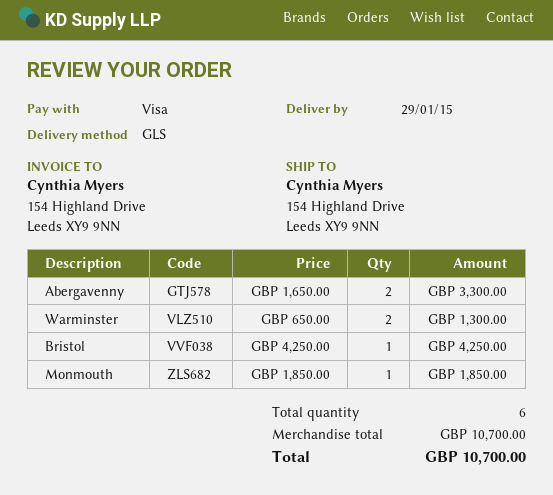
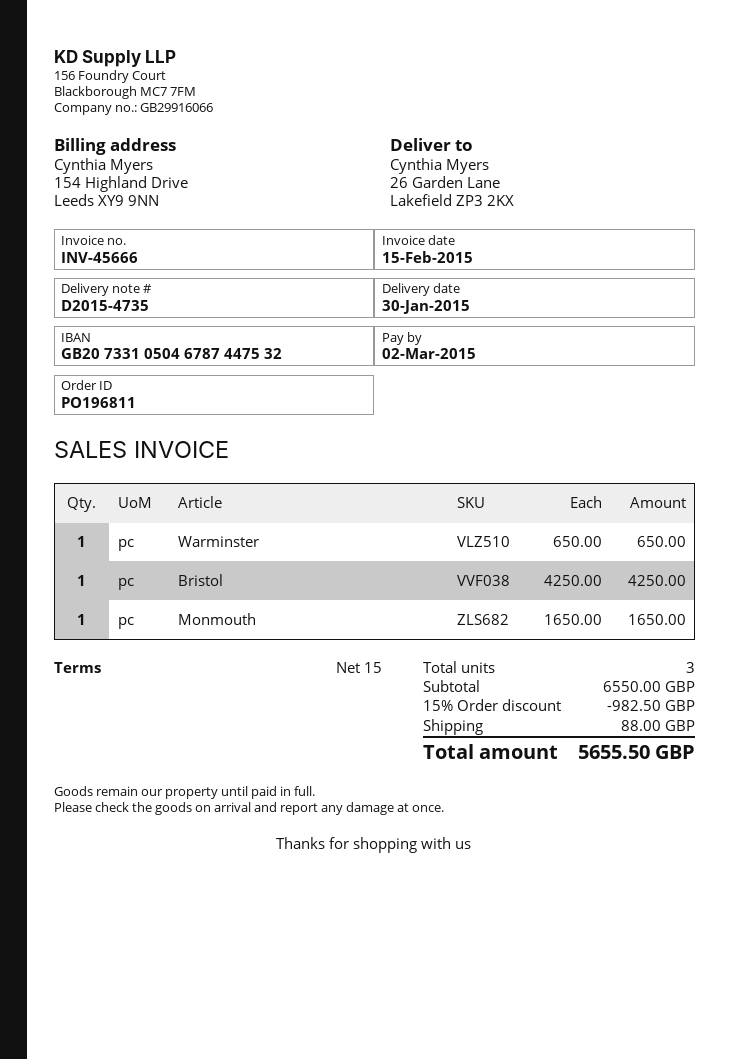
delivery date: 2015-01-29 -> 2015-01-30
ship to: 154 Highland Drive, Leeds XY9 9NN -> 26 Garden Lane, Lakefield ZP3 2KX
Abergavenny: 2 x 1650.00 = 3300.00 -> none
Warminster: 2 x 650.00 = 1300.00 -> 1 x 650.00 = 650.00
Monmouth: 1 x 1850.00 = 1850.00 -> 1 x 1650.00 = 1650.00
total quantity: 6 -> 3
subtotal: 10700.00 -> 6550.00
discount: none -> 15% = 982.50
shipping: none -> 88.00
total: 10700.00 -> 5655.50

